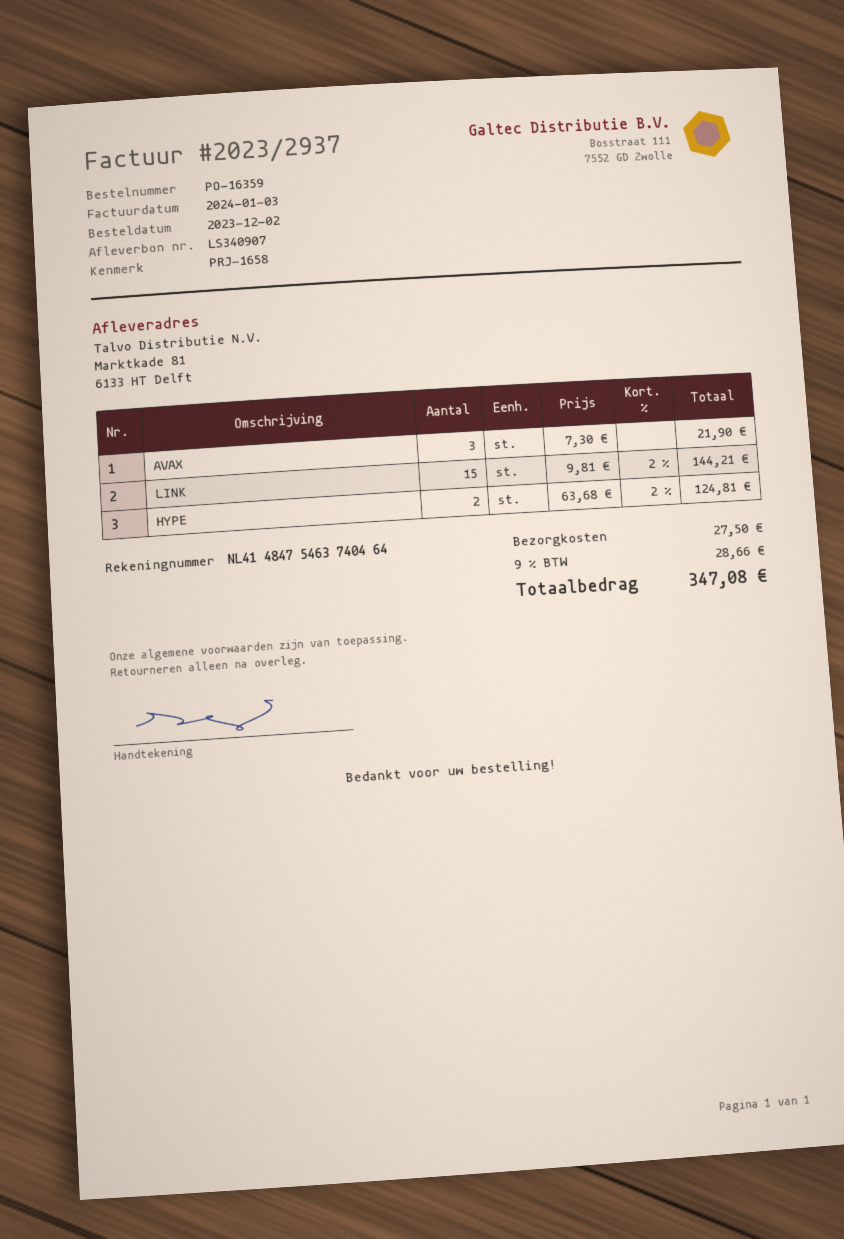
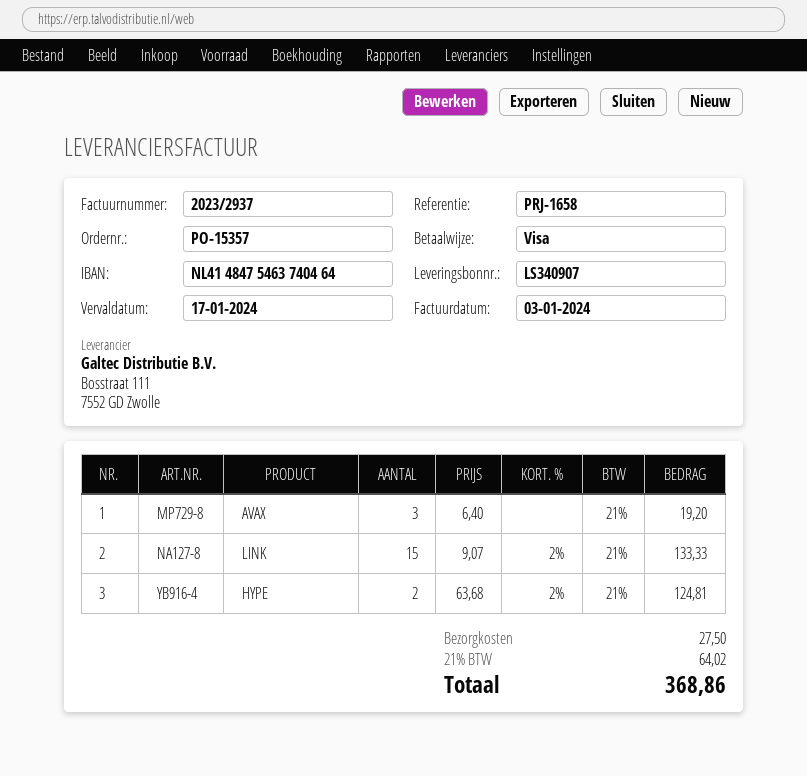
order number: PO-16359 -> PO-15357
AVAX: 3 x 7.30 = 21.90 -> 3 x 6.40 = 19.20
LINK: 15 x 9.81 - 2% = 144.21 -> 15 x 9.07 - 2% = 133.33
tax: 9% = 28.66 -> 21% = 64.02
total: 347.08 -> 368.86

